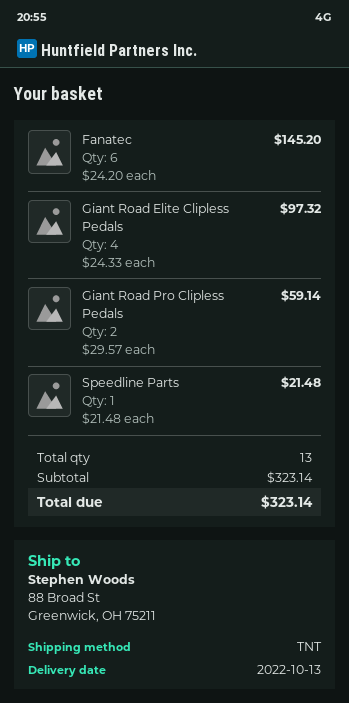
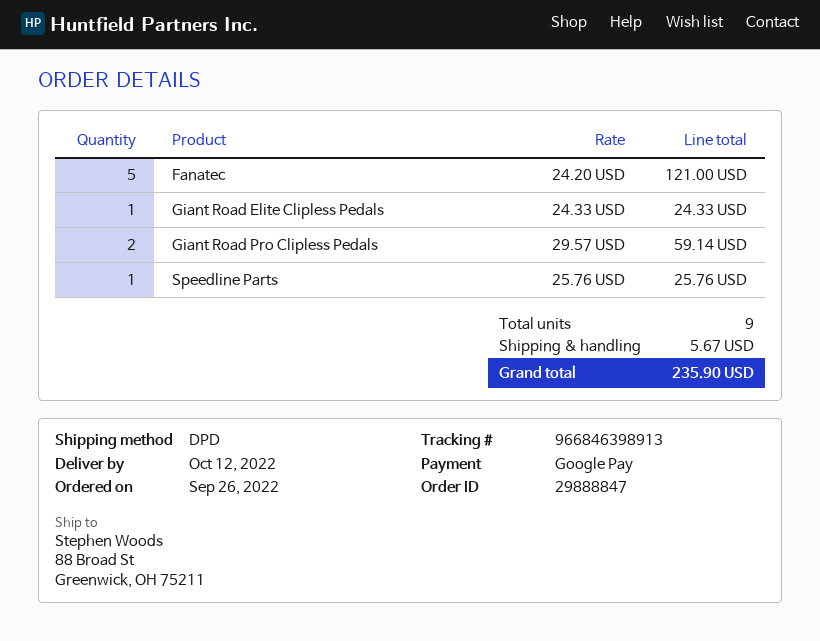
delivery date: 2022-10-13 -> 2022-10-12
shipping method: TNT -> DPD
Fanatec: 6 x 24.20 = 145.20 -> 5 x 24.20 = 121.00
Giant Road Elite Clipless Pedals: 4 x 24.33 = 97.32 -> 1 x 24.33 = 24.33
Speedline Parts: 1 x 21.48 = 21.48 -> 1 x 25.76 = 25.76
total quantity: 13 -> 9
shipping: none -> 5.67
total: 323.14 -> 235.90

